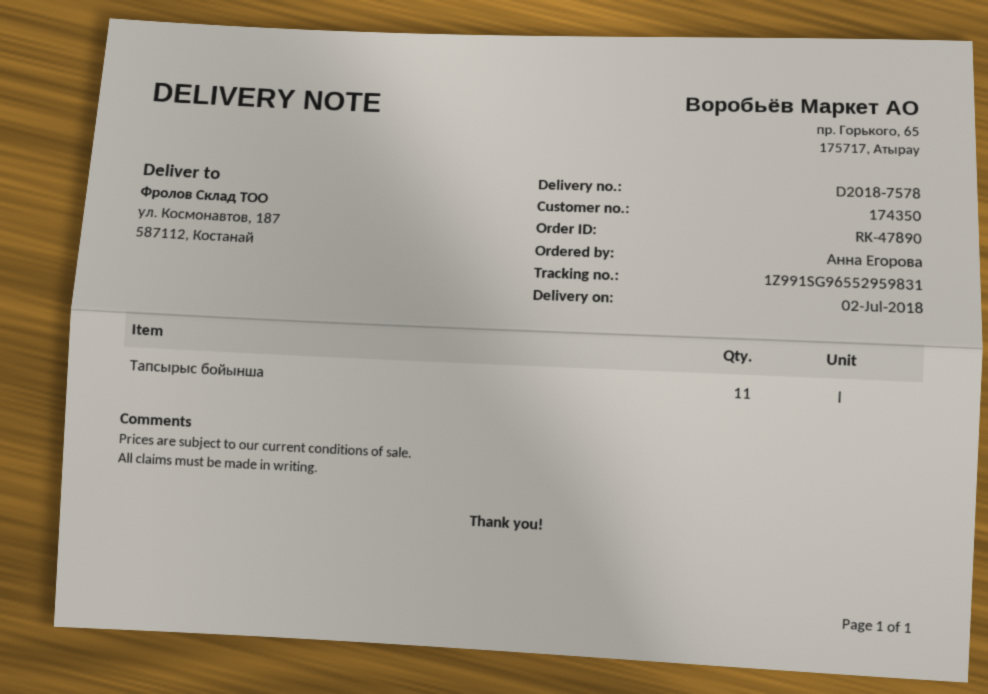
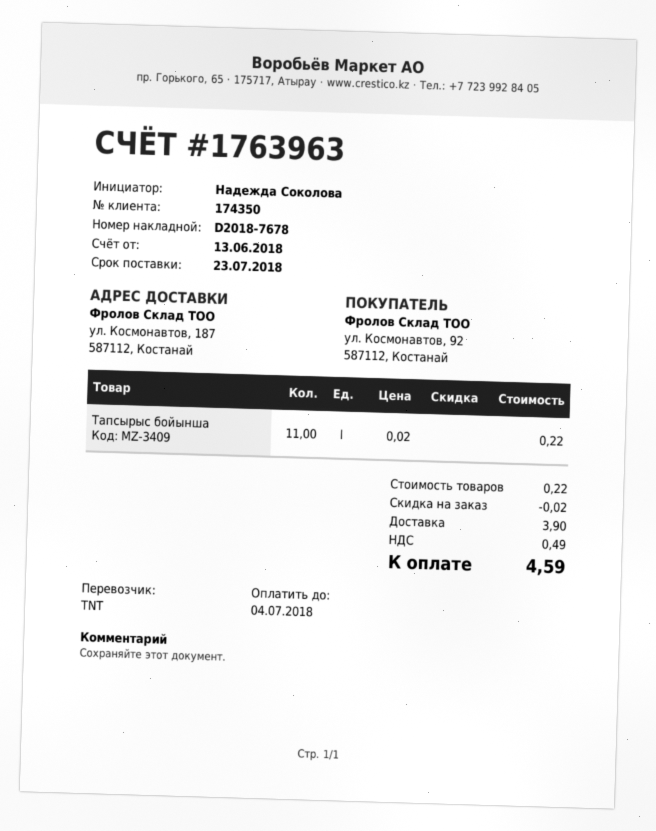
delivery note number: D2018-7578 -> D2018-7678
delivery date: 2018-07-02 -> 2018-07-23
ordered by: Анна Егорова -> Надежда Соколова

